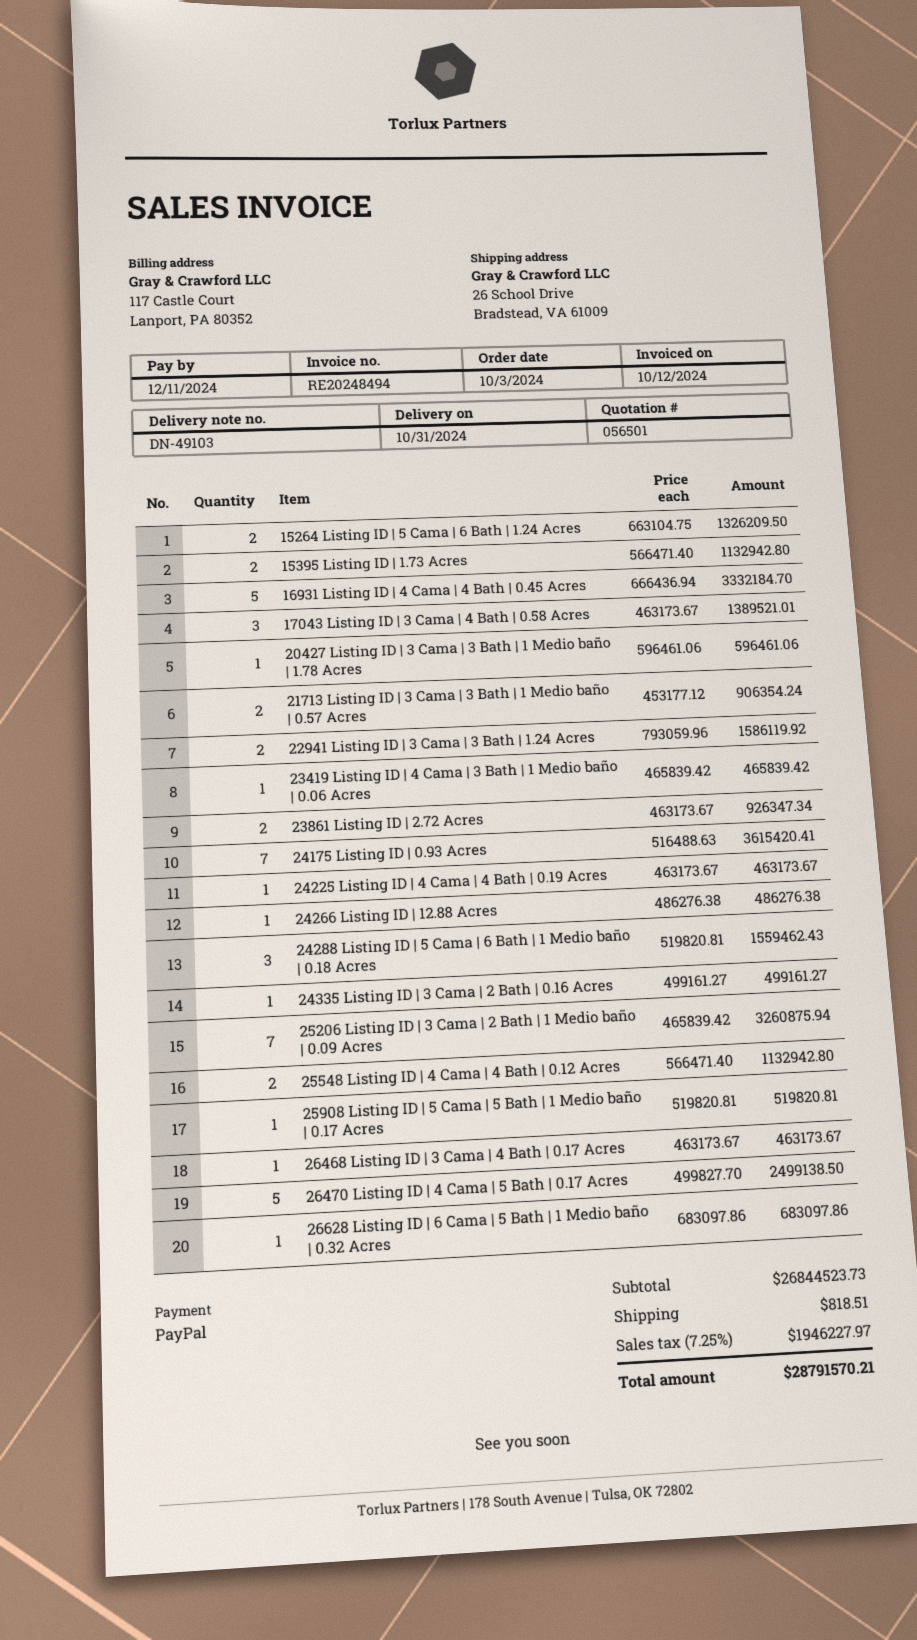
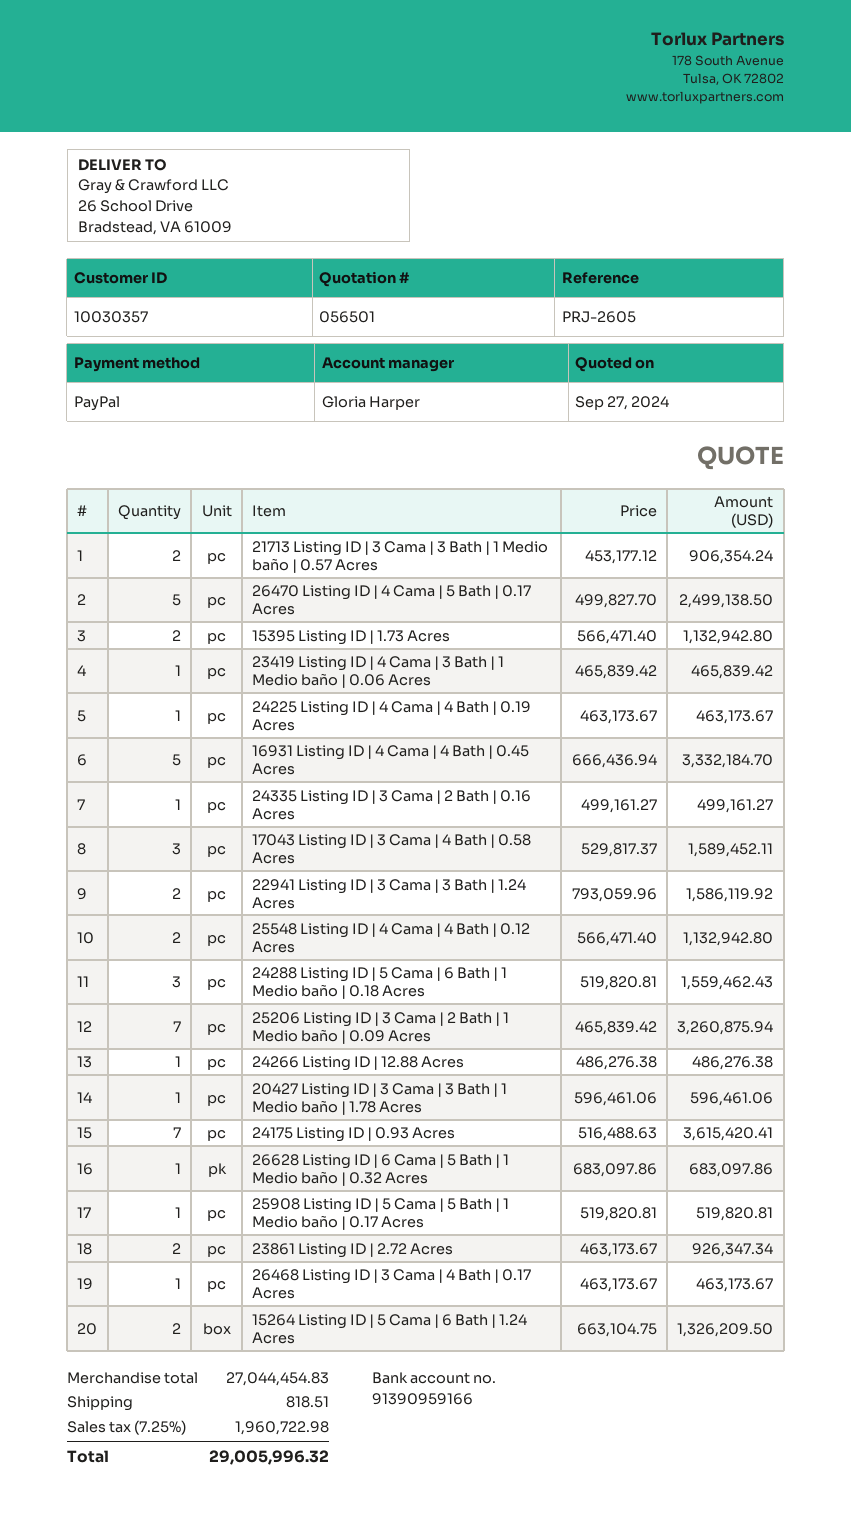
17043 Listing ID | 3 Cama | 4 Bath | 0.58 Acres: 3 x 463173.67 = 1389521.01 -> 3 x 529817.37 = 1589452.11
subtotal: 26844523.73 -> 27044454.83
tax: 7.25% = 1946227.97 -> 7.25% = 1960722.98
total: 28791570.21 -> 29005996.32

